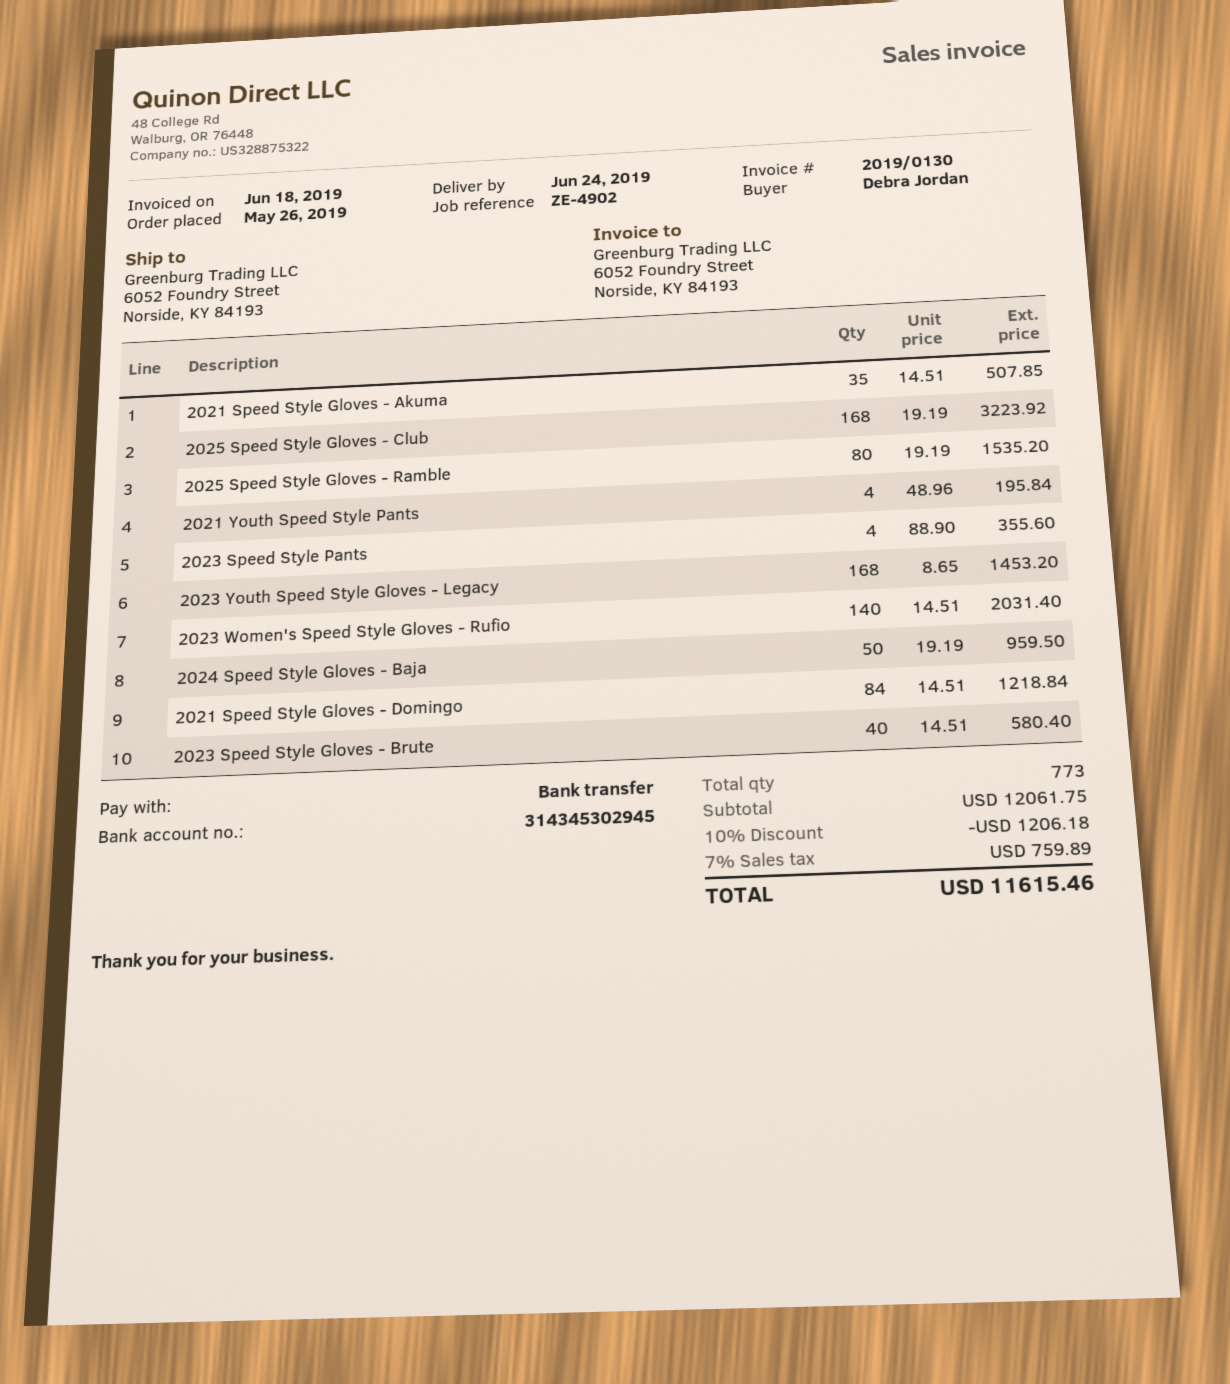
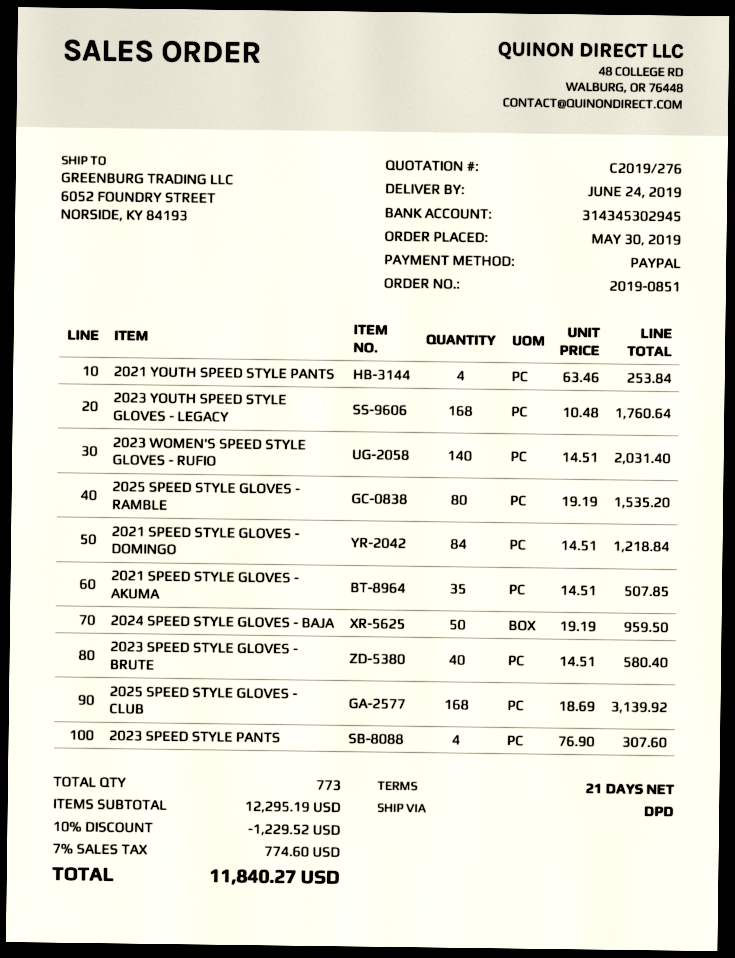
order date: 2019-05-26 -> 2019-05-30
payment method: bank transfer -> PayPal
2025 Speed Style Gloves - Club: 168 x 19.19 = 3223.92 -> 168 x 18.69 = 3139.92
2021 Youth Speed Style Pants: 4 x 48.96 = 195.84 -> 4 x 63.46 = 253.84
2023 Speed Style Pants: 4 x 88.90 = 355.60 -> 4 x 76.90 = 307.60
2023 Youth Speed Style Gloves - Legacy: 168 x 8.65 = 1453.20 -> 168 x 10.48 = 1760.64
subtotal: 12061.75 -> 12295.19
discount: 10% = 1206.18 -> 10% = 1229.52
tax: 7% = 759.89 -> 7% = 774.60
total: 11615.46 -> 11840.27

